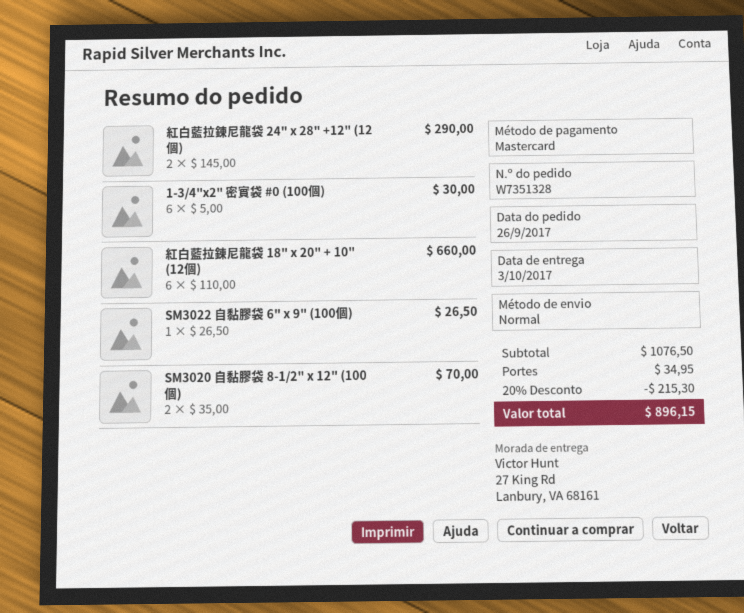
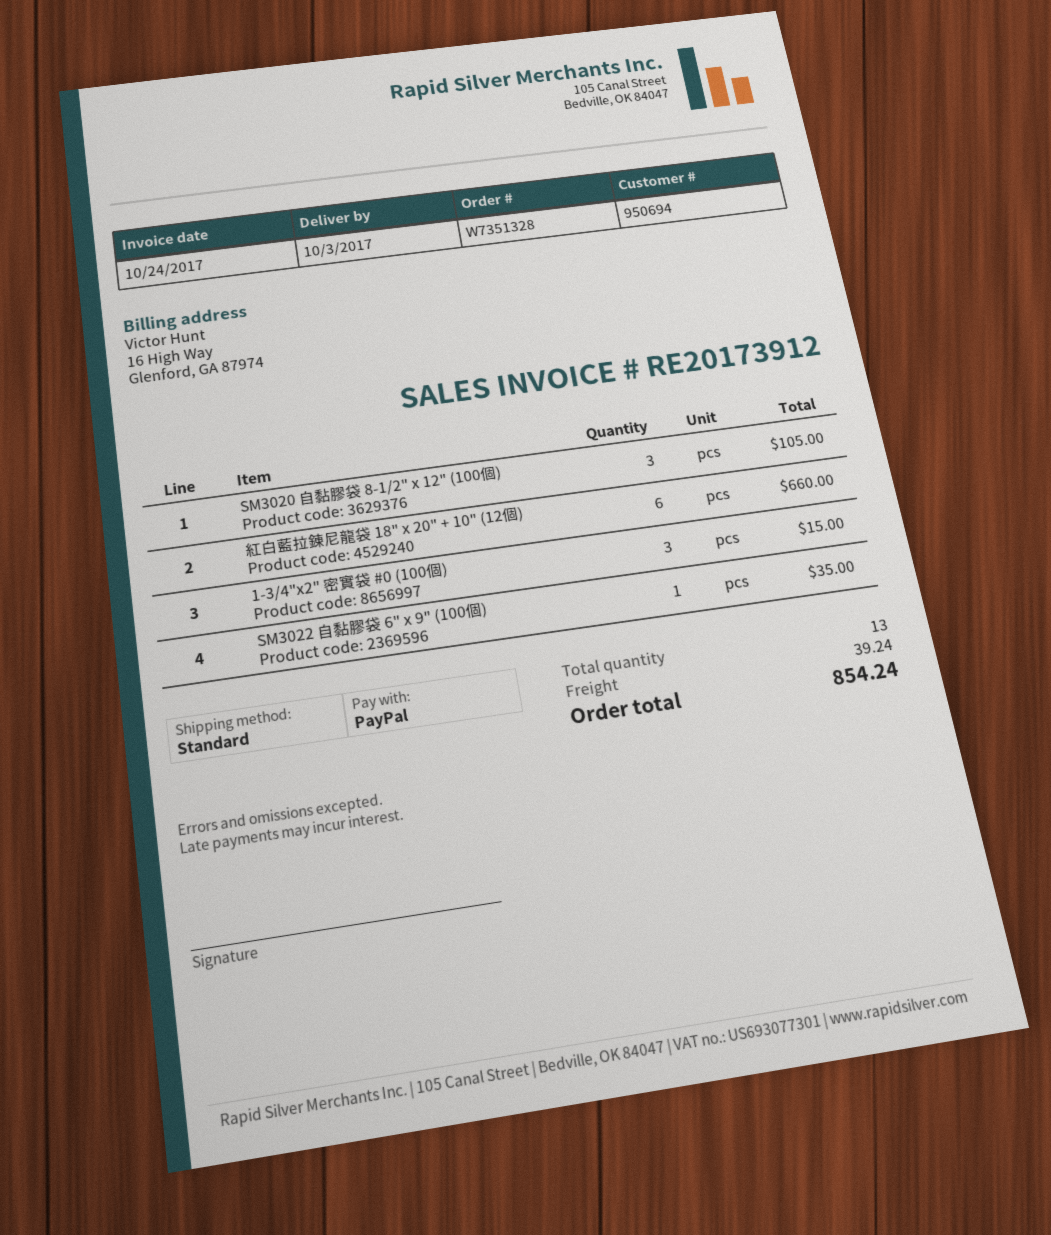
payment method: Mastercard -> PayPal
紅白藍拉錬尼龍袋 24" x 28" +12" (12個): 2 for 290.00 -> none
1-3/4"x2" 密實袋 #0 (100個): 6 for 30.00 -> 3 for 15.00
SM3022 自黏膠袋 6" x 9" (100個): 1 for 26.50 -> 1 for 35.00
SM3020 自黏膠袋 8-1/2" x 12" (100個): 2 for 70.00 -> 3 for 105.00
discount: 20% = 215.30 -> none
shipping: 34.95 -> 39.24
total: 896.15 -> 854.24

